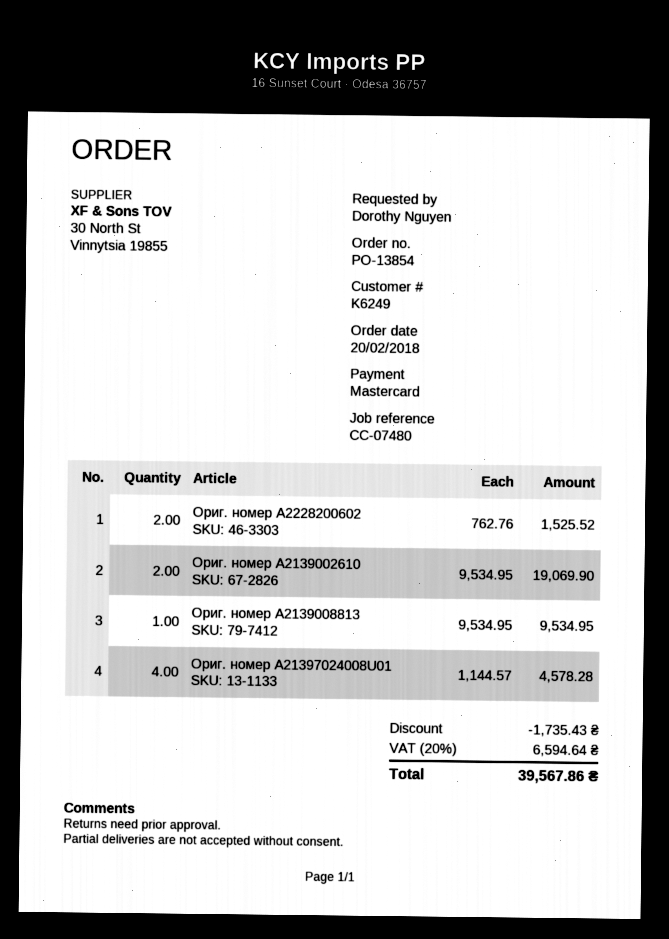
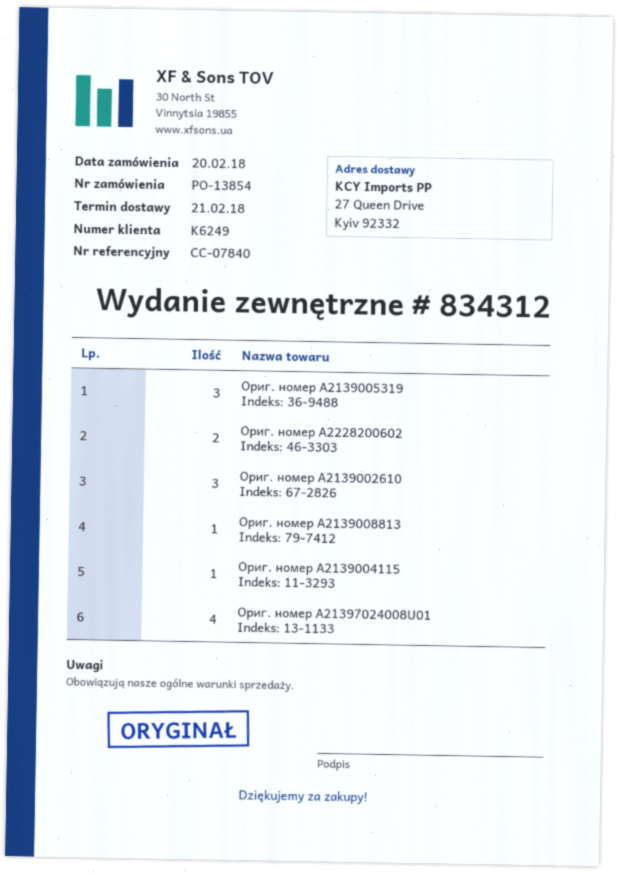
reference: CC-07480 -> CC-07840
Ориг. номер A2139002610: 2 -> 3
Ориг. номер A2139005319: none -> 3
Ориг. номер A2139004115: none -> 1

